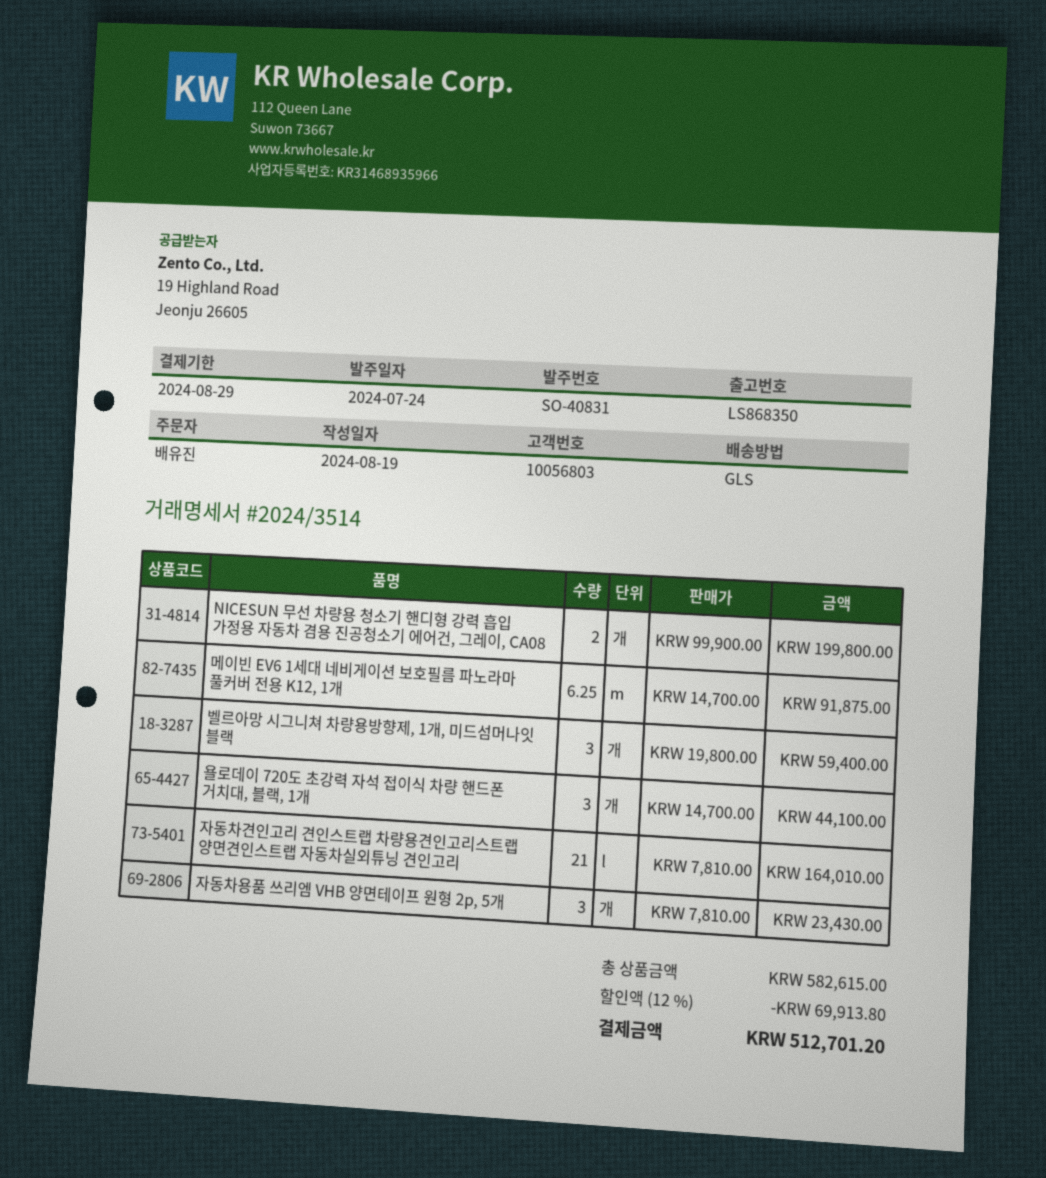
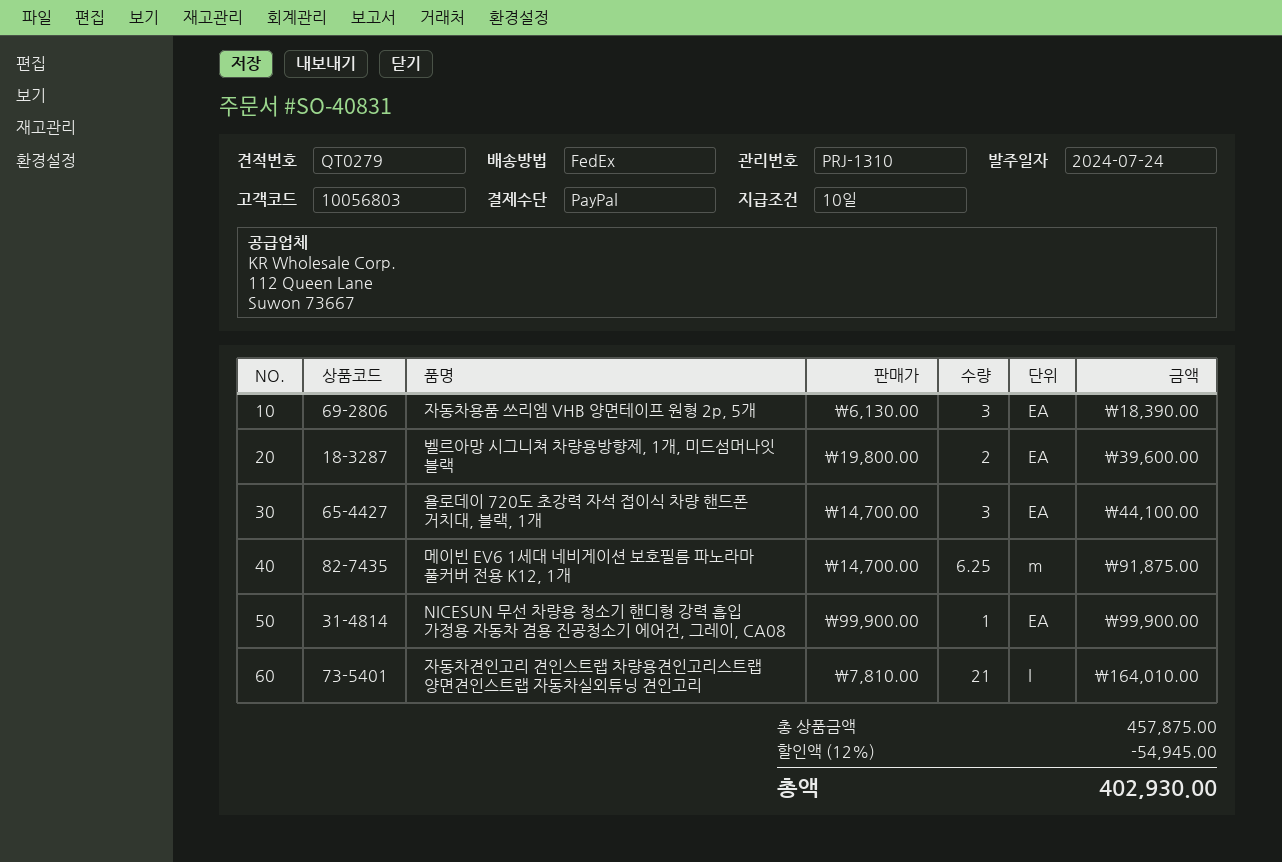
shipping method: GLS -> FedEx
NICESUN 무선 차량용 청소기 핸디형 강력 흡입 가정용 자동차 겸용 진공청소기 에어건, 그레이, CA08: 2 x 99900.00 = 199800.00 -> 1 x 99900.00 = 99900.00
벨르아망 시그니쳐 차량용방향제, 1개, 미드섬머나잇 블랙: 3 x 19800.00 = 59400.00 -> 2 x 19800.00 = 39600.00
자동차용품 쓰리엠 VHB 양면테이프 원형 2p, 5개: 3 x 7810.00 = 23430.00 -> 3 x 6130.00 = 18390.00
subtotal: 582615.00 -> 457875.00
discount: 12% = 69913.80 -> 12% = 54945.00
total: 512701.20 -> 402930.00

